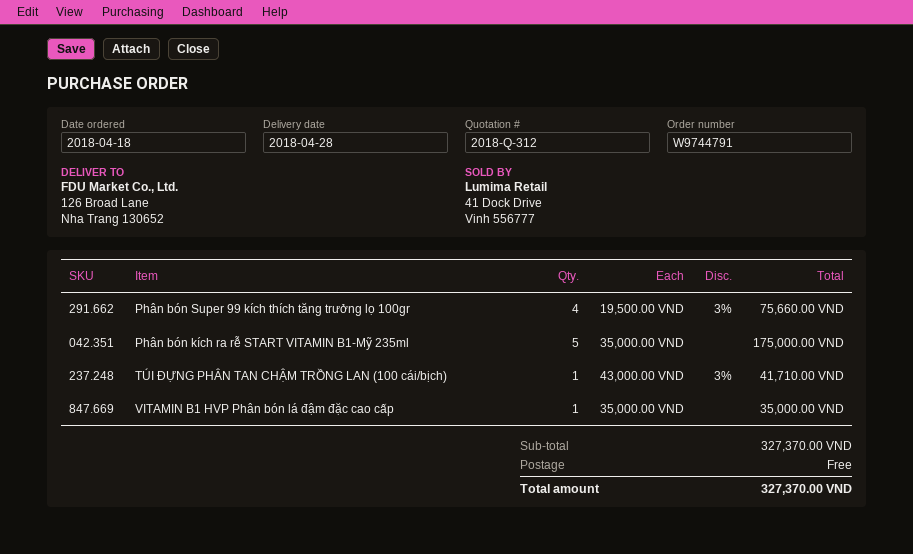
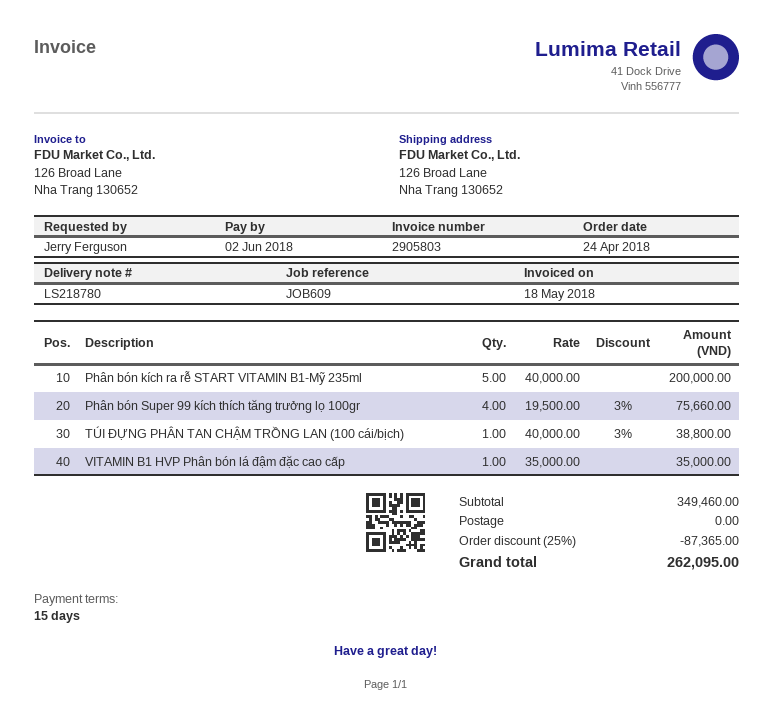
order date: 2018-04-18 -> 2018-04-24
Phân bón kích ra rễ START VITAMIN B1-Mỹ 235ml: 5 x 35000.00 = 175000.00 -> 5 x 40000.00 = 200000.00
TÚI ĐỰNG PHÂN TAN CHẬM TRỒNG LAN (100 cái/bịch): 1 x 43000.00 - 3% = 41710.00 -> 1 x 40000.00 - 3% = 38800.00
subtotal: 327370.00 -> 349460.00
discount: none -> 25% = 87365.00
total: 327370.00 -> 262095.00

